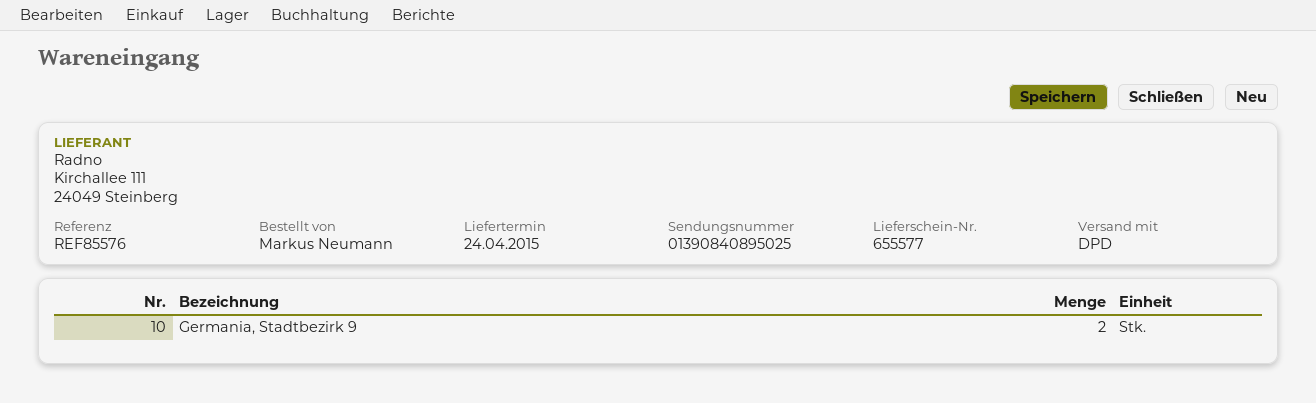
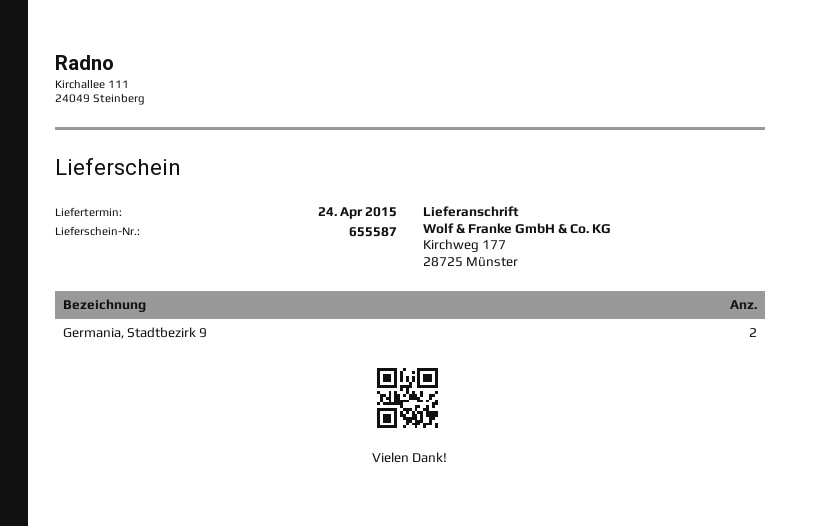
delivery note number: 655577 -> 655587

